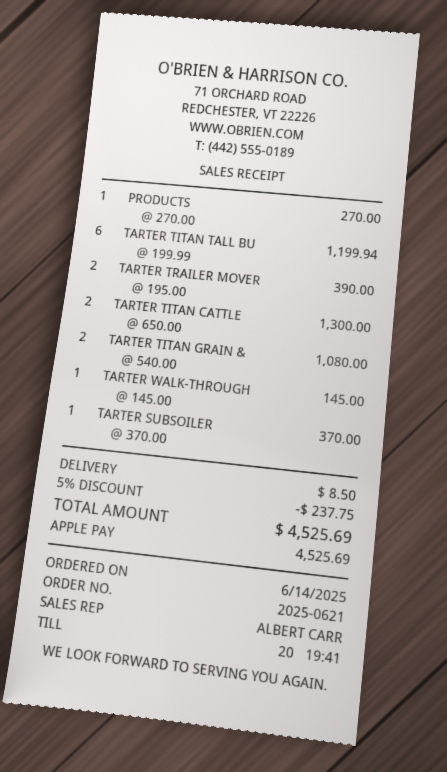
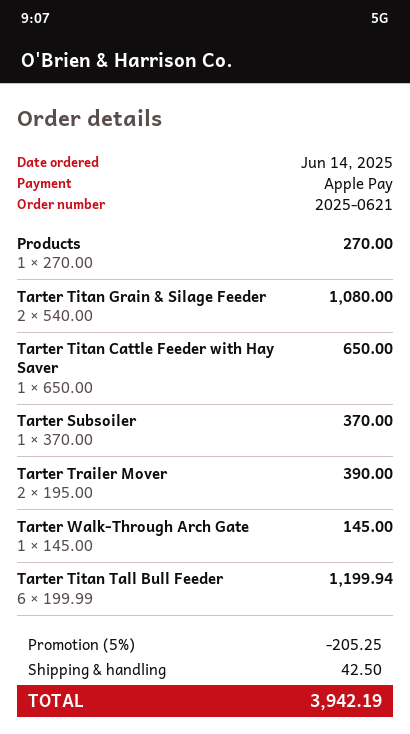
TARTER TITAN CATTLE: 2 x 650.00 = 1300.00 -> 1 x 650.00 = 650.00
discount: 5% = 237.75 -> 5% = 205.25
shipping: 8.50 -> 42.50
total: 4525.69 -> 3942.19

